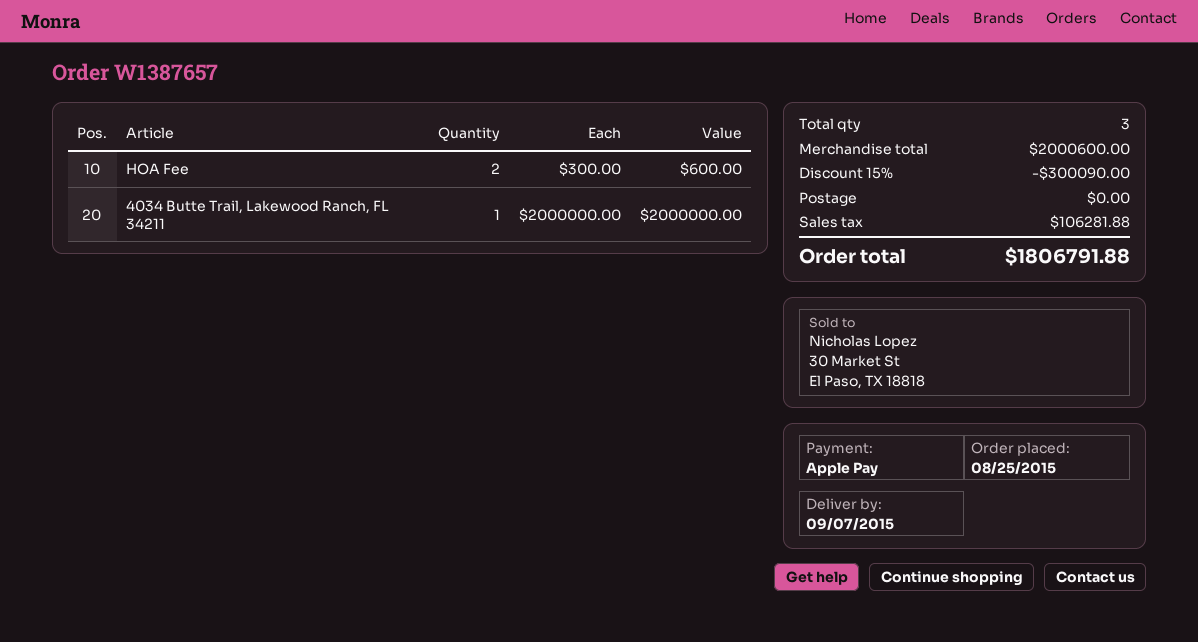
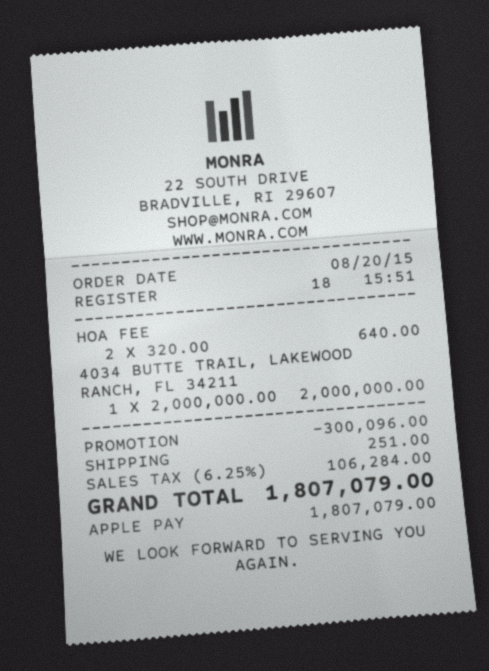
order date: 2015-08-25 -> 2015-08-20
HOA Fee: 2 x 300.00 = 600.00 -> 2 x 320.00 = 640.00
discount: 300090.00 -> 300096.00
shipping: 0.00 -> 251.00
tax: 106281.88 -> 106284.00
total: 1806791.88 -> 1807079.00

